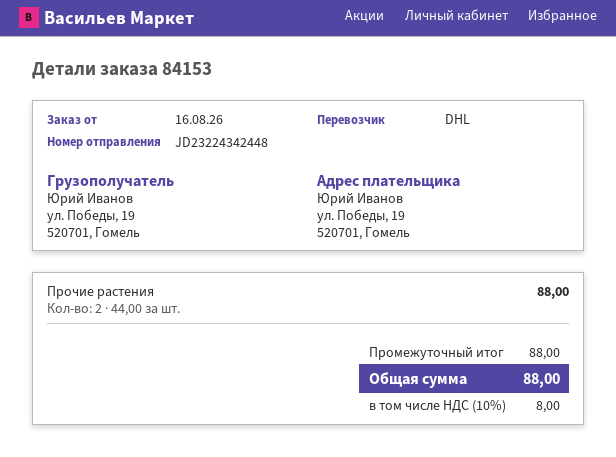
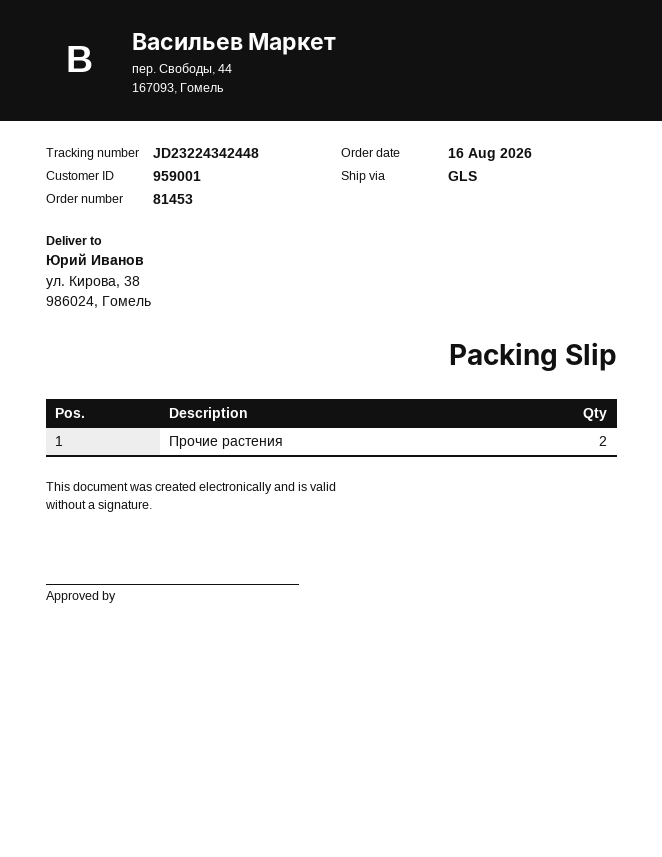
order number: 84153 -> 81453
shipping method: DHL -> GLS
ship to: ул. Победы, 19, 520701, Гомель -> ул. Кирова, 38, 986024, Гомель

